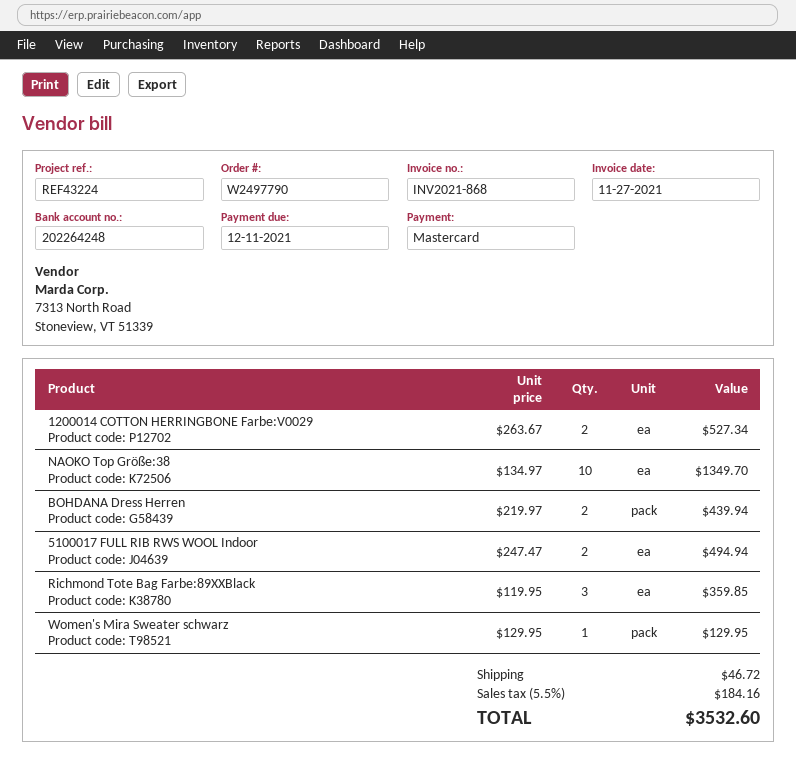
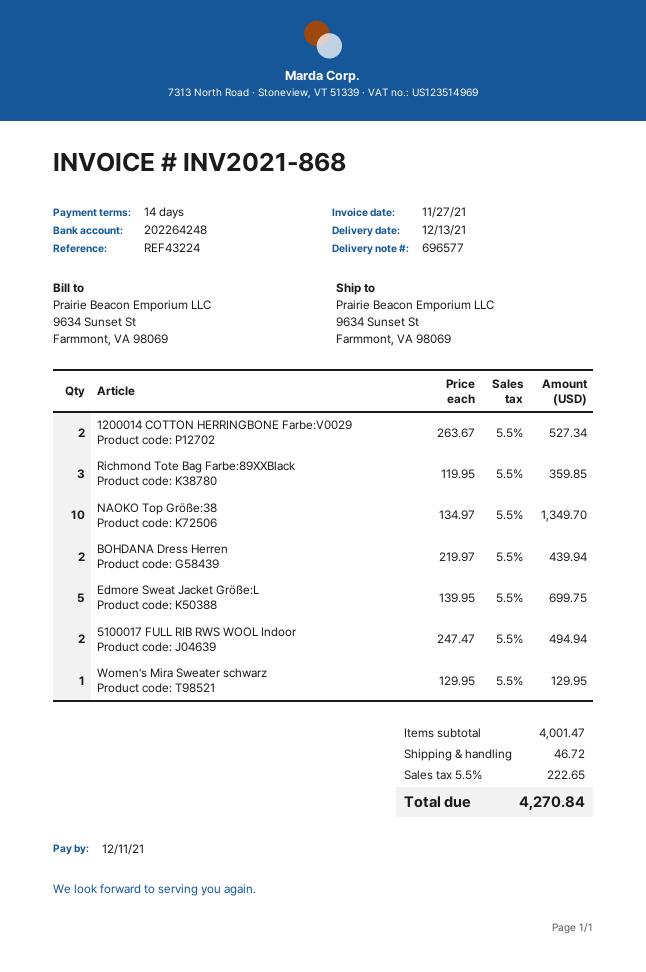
Edmore Sweat Jacket Größe:L: none -> 5 x 139.95 = 699.75
tax: 5.5% = 184.16 -> 5.5% = 222.65
total: 3532.60 -> 4270.84

